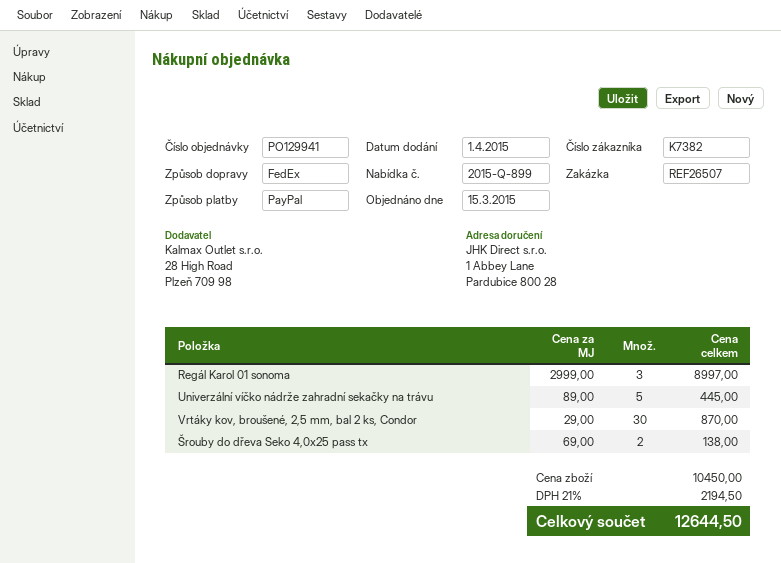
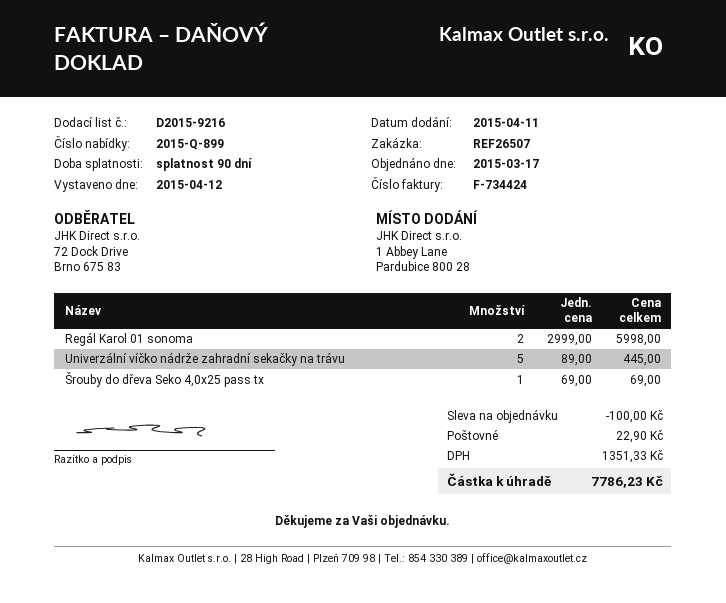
order date: 2015-03-15 -> 2015-03-17
delivery date: 2015-04-01 -> 2015-04-11
Regál Karol 01 sonoma: 3 x 2999.00 = 8997.00 -> 2 x 2999.00 = 5998.00
Vrtáky kov, broušené, 2,5 mm, bal 2 ks, Condor: 30 x 29.00 = 870.00 -> none
Šrouby do dřeva Seko 4,0x25 pass tx: 2 x 69.00 = 138.00 -> 1 x 69.00 = 69.00
discount: none -> 100.00
shipping: none -> 22.90
tax: 2194.50 -> 1351.33
total: 12644.50 -> 7786.23

